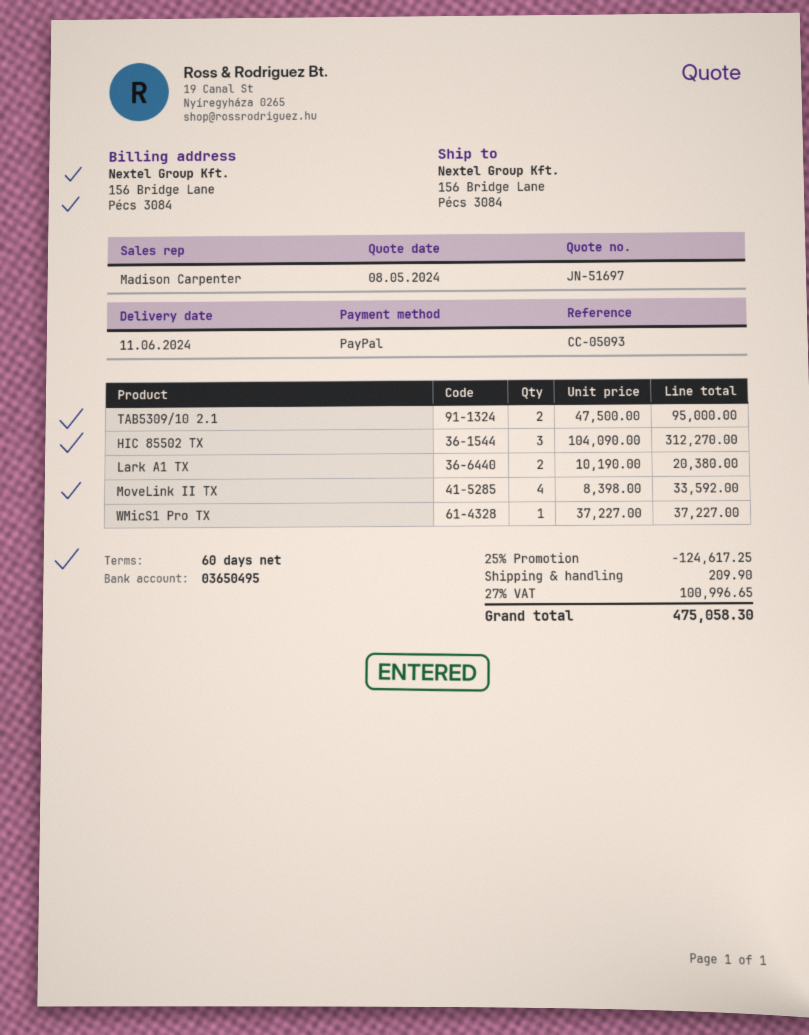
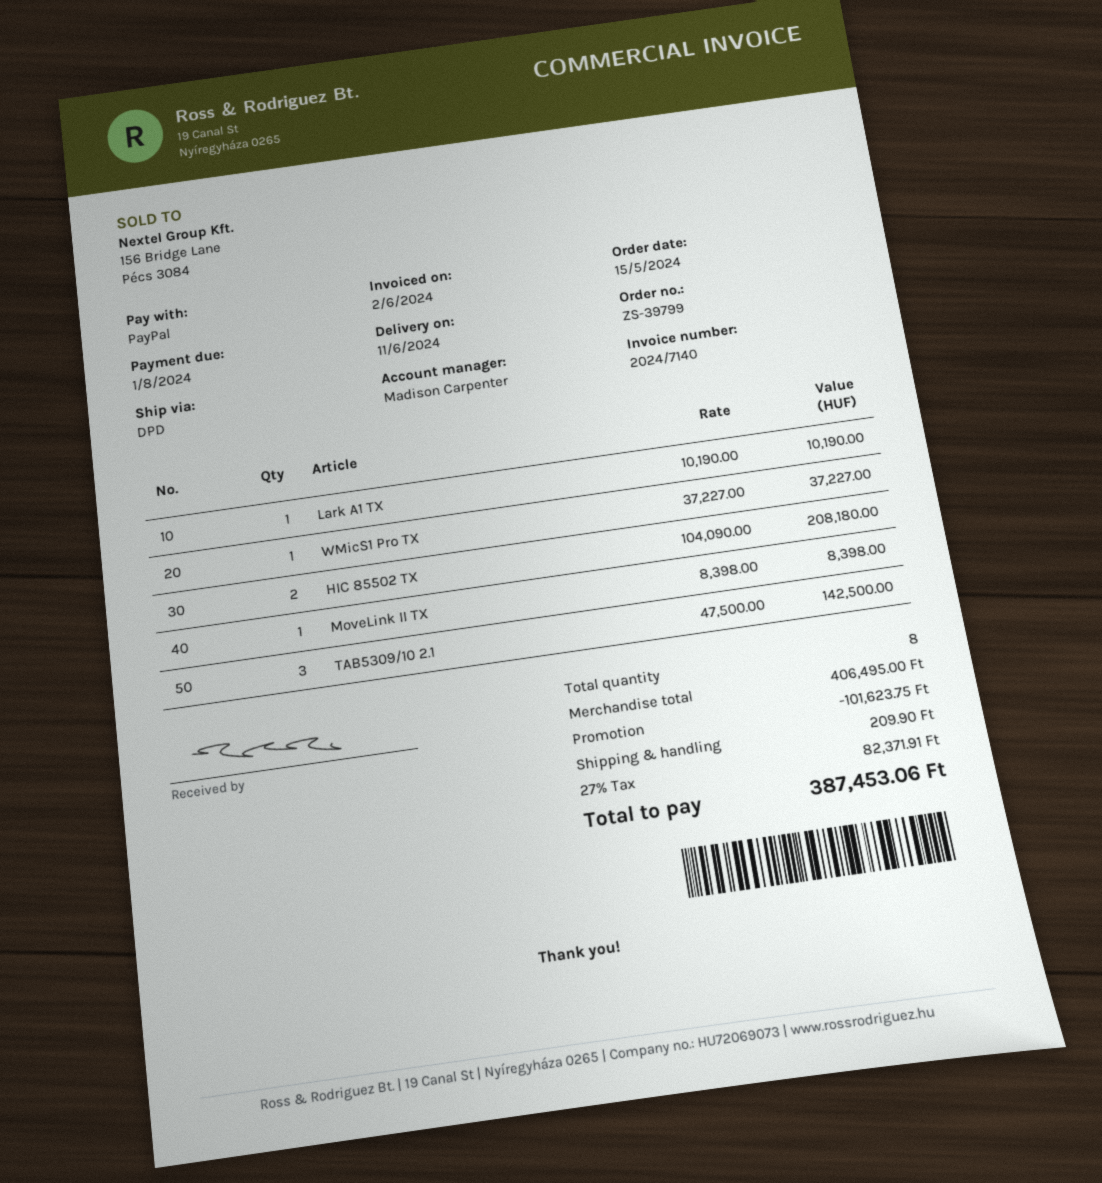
TAB5309/10 2.1: 2 x 47500.00 = 95000.00 -> 3 x 47500.00 = 142500.00
HIC 85502 TX: 3 x 104090.00 = 312270.00 -> 2 x 104090.00 = 208180.00
Lark A1 TX: 2 x 10190.00 = 20380.00 -> 1 x 10190.00 = 10190.00
MoveLink II TX: 4 x 8398.00 = 33592.00 -> 1 x 8398.00 = 8398.00
discount: 124617.25 -> 101623.75
tax: 27% = 100996.65 -> 27% = 82371.91
total: 475058.30 -> 387453.06

